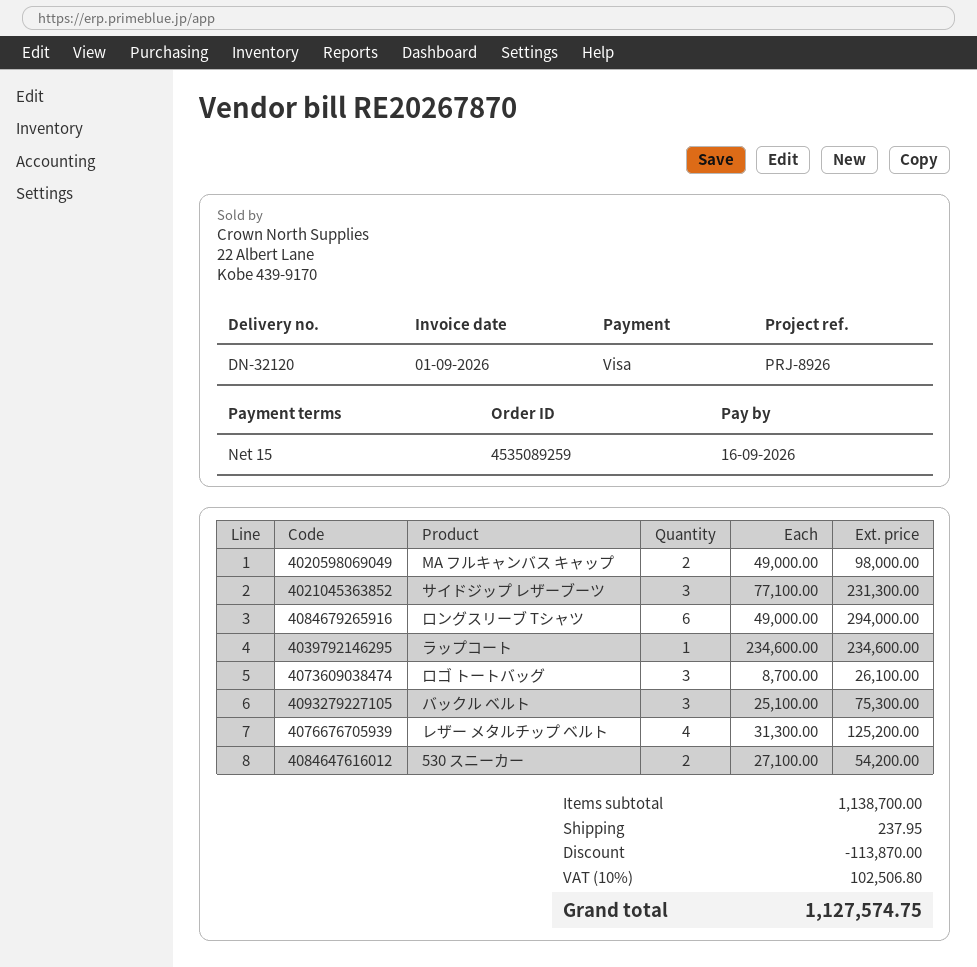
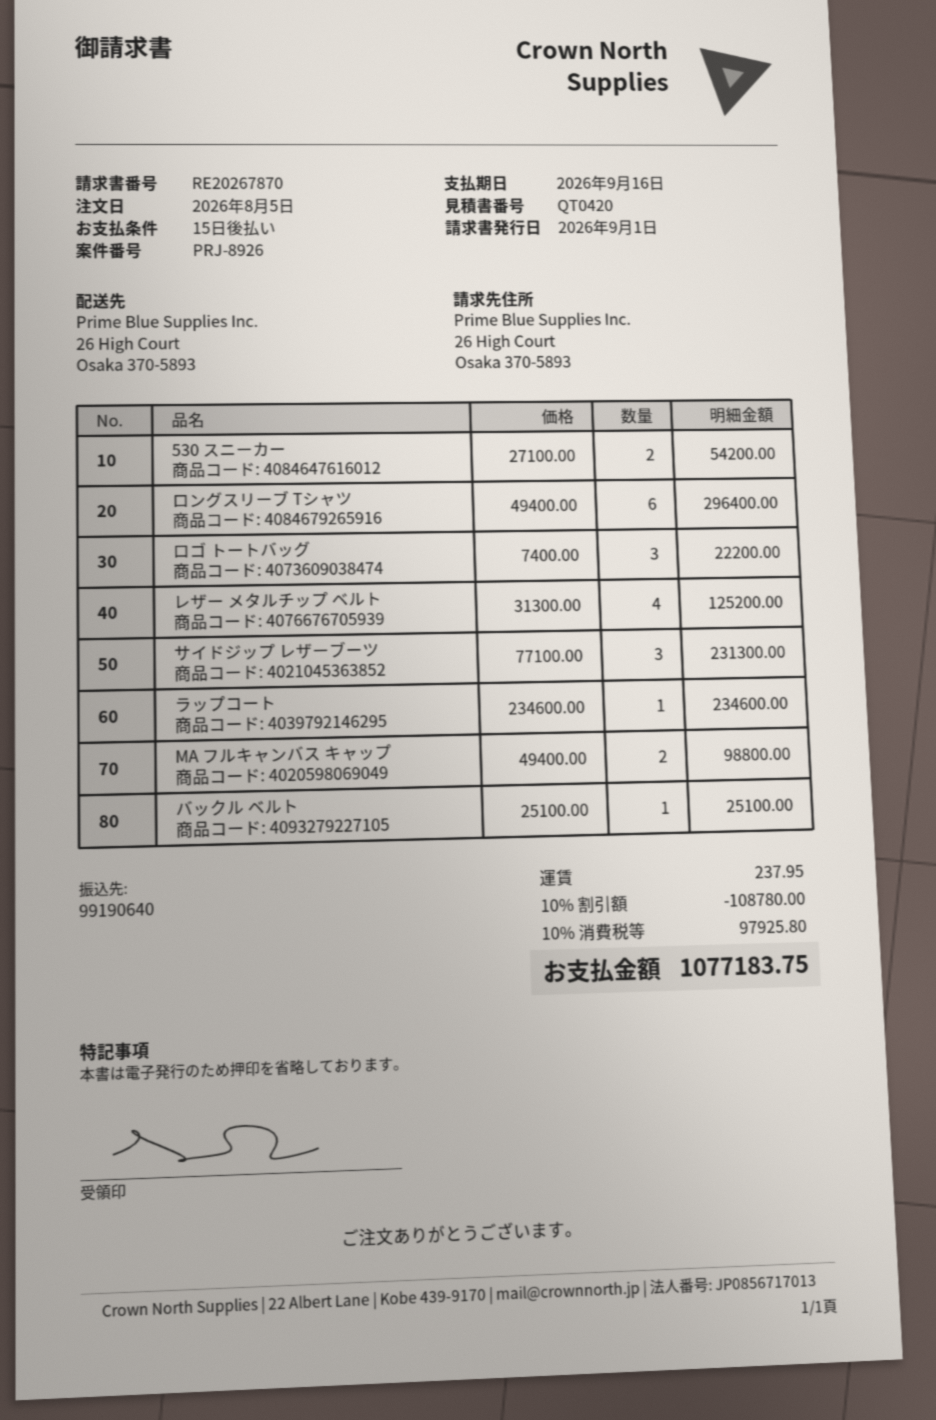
MA フルキャンバス キャップ: 2 x 49000.00 = 98000.00 -> 2 x 49400.00 = 98800.00
ロングスリーブ Tシャツ: 6 x 49000.00 = 294000.00 -> 6 x 49400.00 = 296400.00
ロゴ トートバッグ: 3 x 8700.00 = 26100.00 -> 3 x 7400.00 = 22200.00
バックル ベルト: 3 x 25100.00 = 75300.00 -> 1 x 25100.00 = 25100.00
discount: 113870.00 -> 108780.00
tax: 10% = 102506.80 -> 10% = 97925.80
total: 1127574.75 -> 1077183.75

